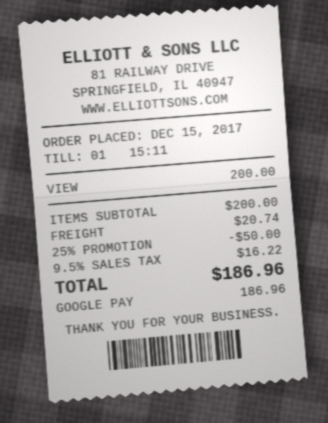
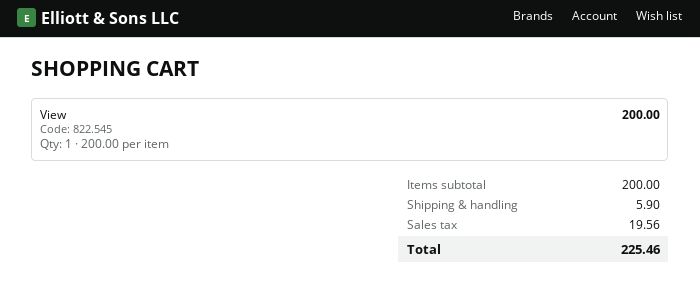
discount: 25% = 50.00 -> none
shipping: 20.74 -> 5.90
tax: 16.22 -> 19.56
total: 186.96 -> 225.46

